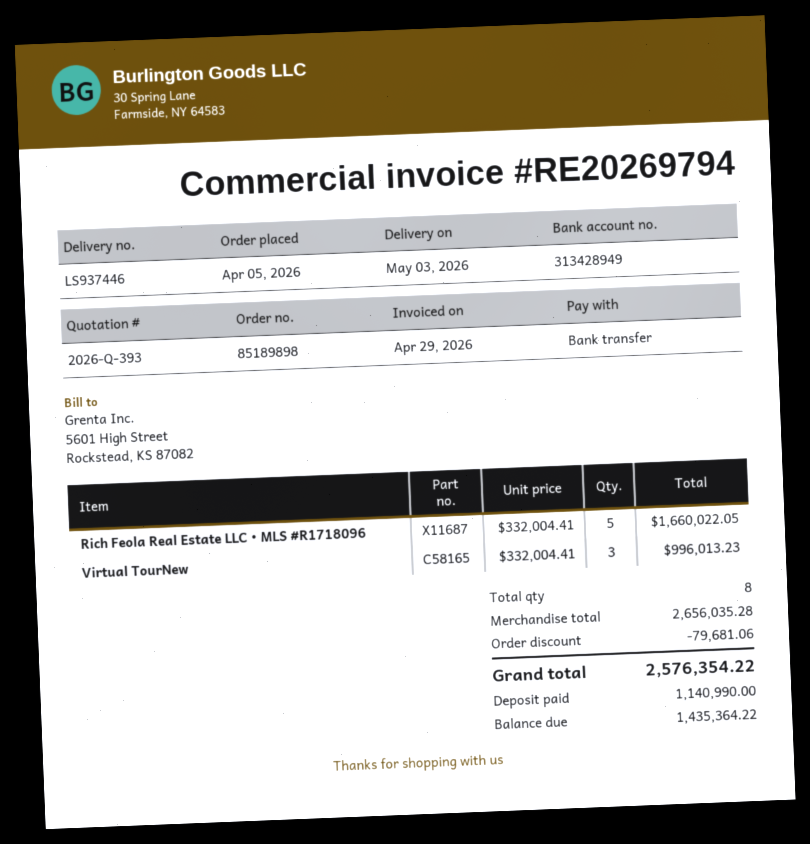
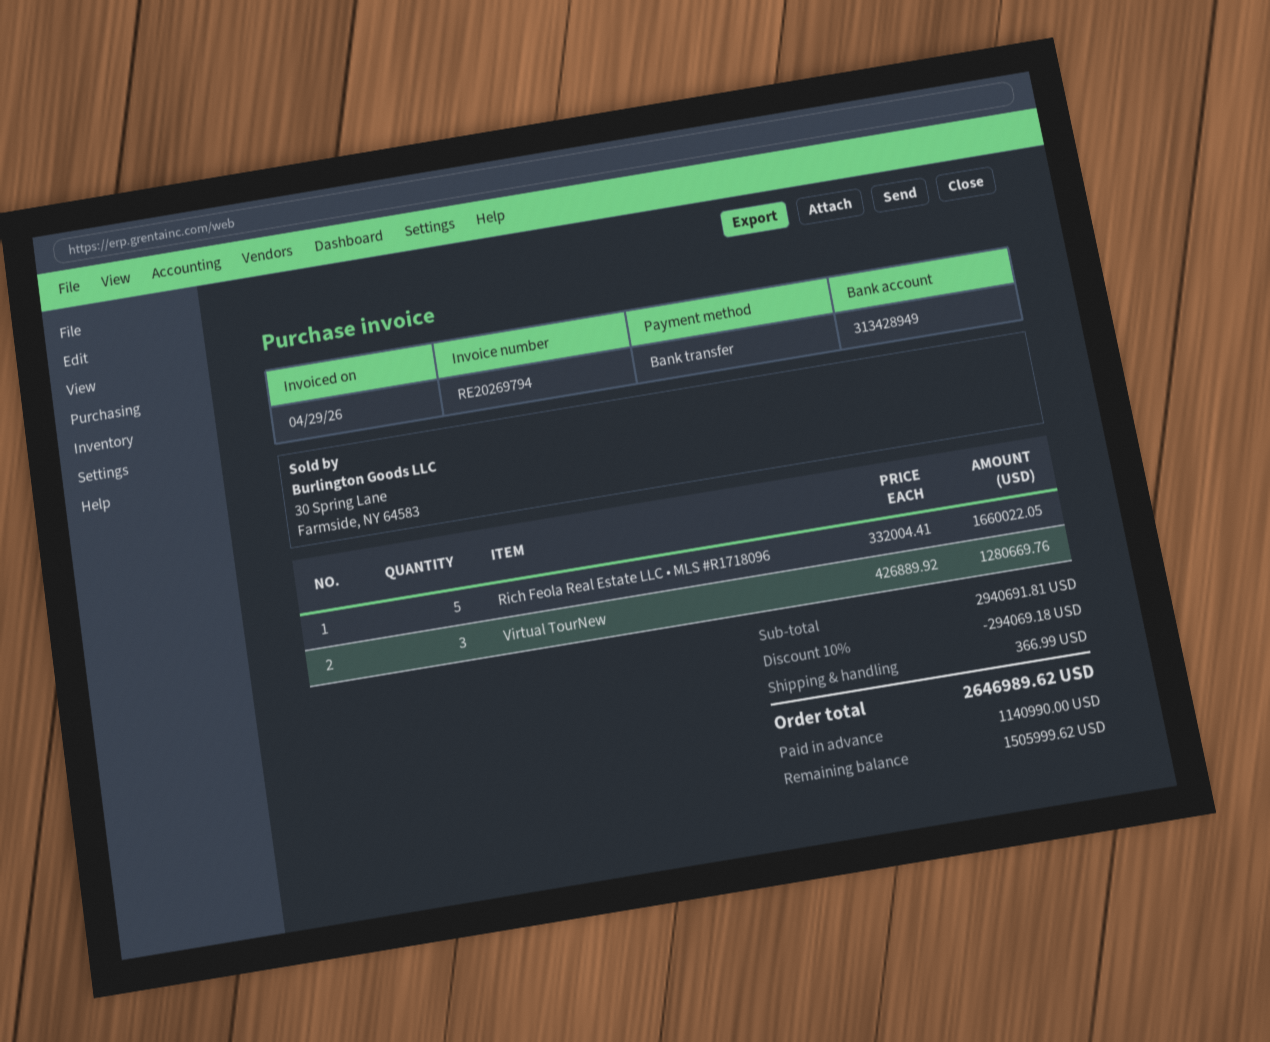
Virtual TourNew: 3 x 332004.41 = 996013.23 -> 3 x 426889.92 = 1280669.76
subtotal: 2656035.28 -> 2940691.81
discount: 79681.06 -> 294069.18
shipping: none -> 366.99
total: 2576354.22 -> 2646989.62
balance: 1435364.22 -> 1505999.62

